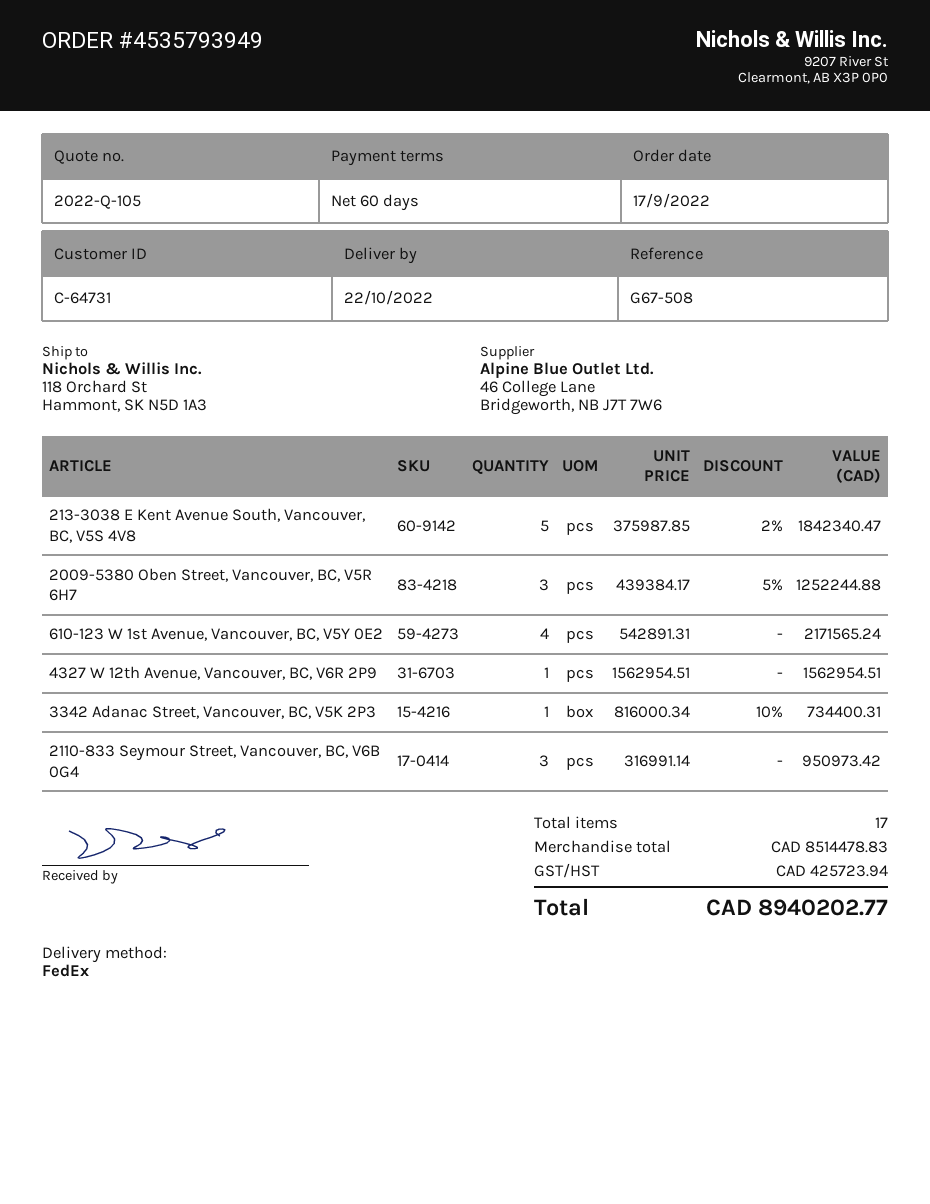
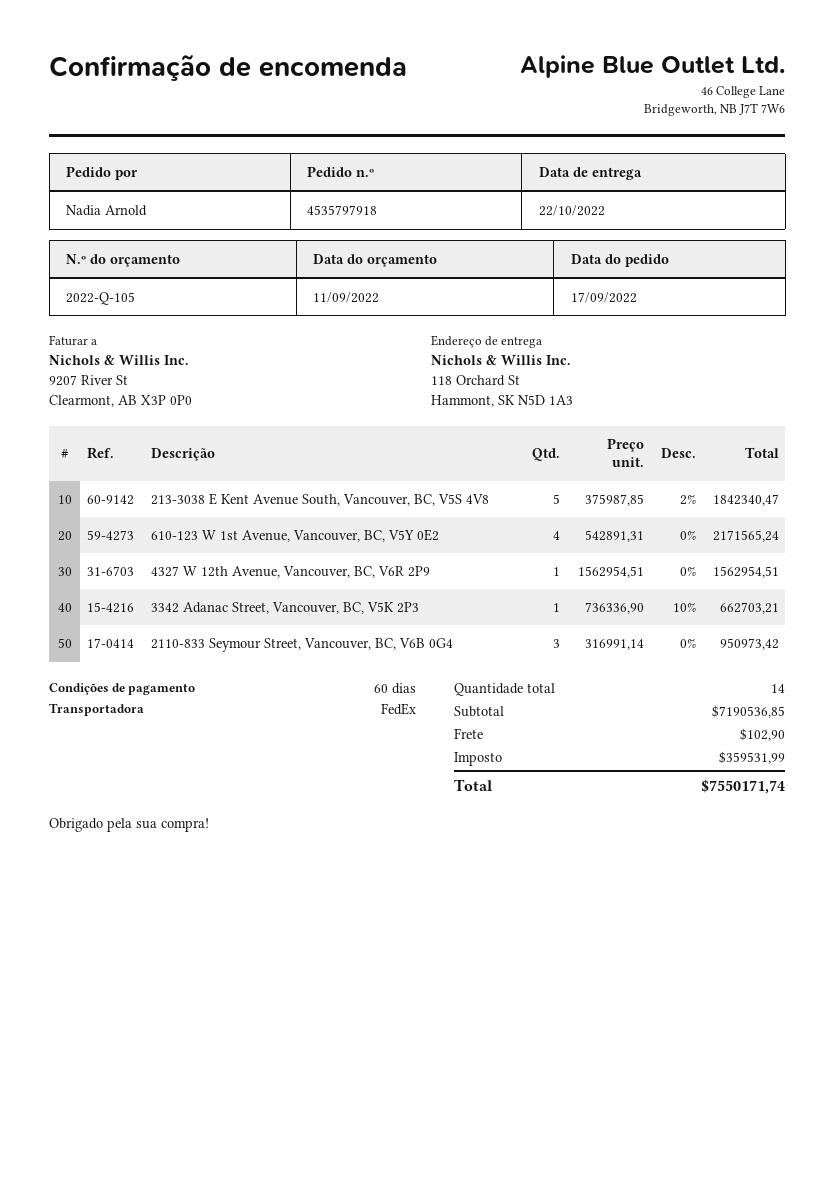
order number: 4535793949 -> 4535797918
2009-5380 Oben Street, Vancouver, BC, V5R 6H7: 3 x 439384.17 - 5% = 1252244.88 -> none
3342 Adanac Street, Vancouver, BC, V5K 2P3: 1 x 816000.34 - 10% = 734400.31 -> 1 x 736336.90 - 10% = 662703.21
total quantity: 17 -> 14
subtotal: 8514478.83 -> 7190536.85
shipping: none -> 102.90
tax: 425723.94 -> 359531.99
total: 8940202.77 -> 7550171.74

